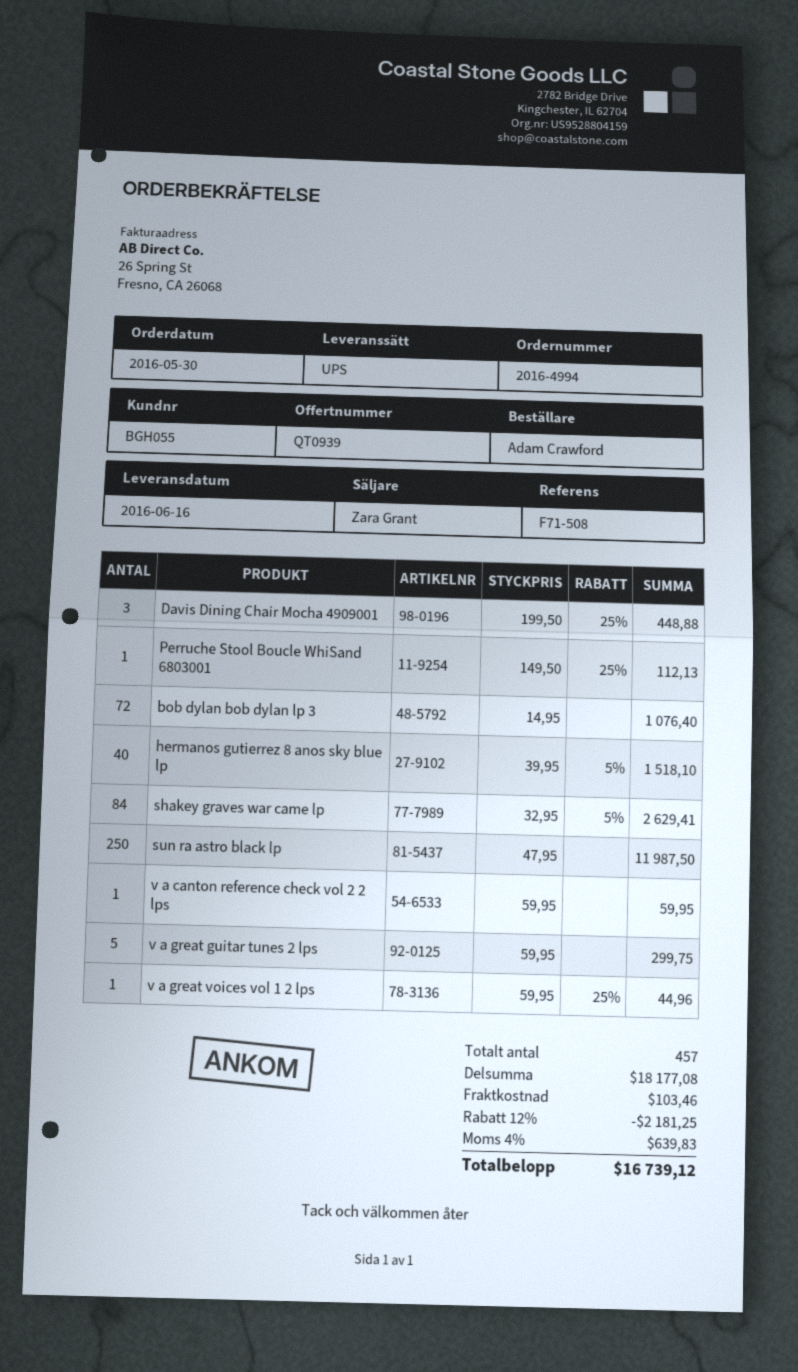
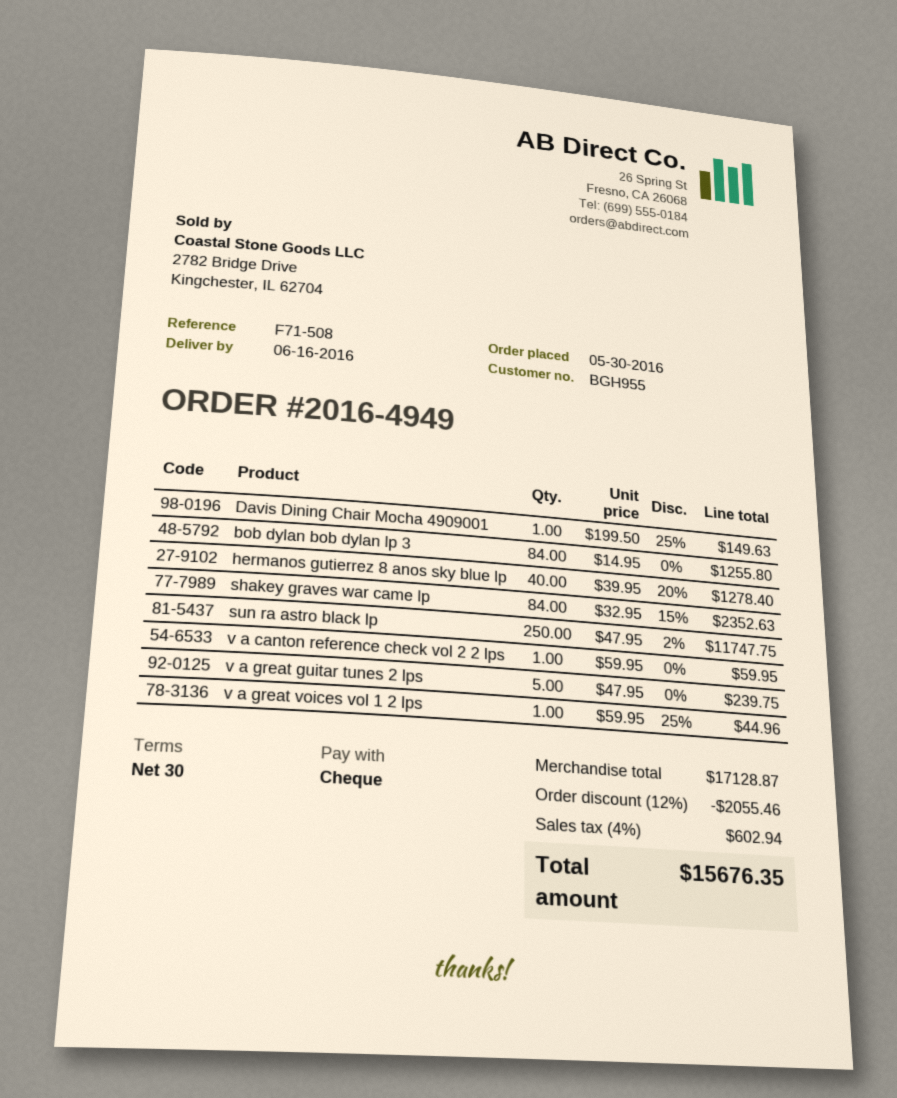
order number: 2016-4994 -> 2016-4949
customer number: BGH055 -> BGH955
Davis Dining Chair Mocha 4909001: 3 x 199.50 - 25% = 448.88 -> 1 x 199.50 - 25% = 149.63
Perruche Stool Boucle WhiSand 6803001: 1 x 149.50 - 25% = 112.13 -> none
bob dylan bob dylan lp 3: 72 x 14.95 = 1076.40 -> 84 x 14.95 = 1255.80
hermanos gutierrez 8 anos sky blue lp: 40 x 39.95 - 5% = 1518.10 -> 40 x 39.95 - 20% = 1278.40
shakey graves war came lp: 84 x 32.95 - 5% = 2629.41 -> 84 x 32.95 - 15% = 2352.63
sun ra astro black lp: 250 x 47.95 = 11987.50 -> 250 x 47.95 - 2% = 11747.75
v a great guitar tunes 2 lps: 5 x 59.95 = 299.75 -> 5 x 47.95 = 239.75
subtotal: 18177.08 -> 17128.87
discount: 12% = 2181.25 -> 12% = 2055.46
shipping: 103.46 -> none
tax: 4% = 639.83 -> 4% = 602.94
total: 16739.12 -> 15676.35

